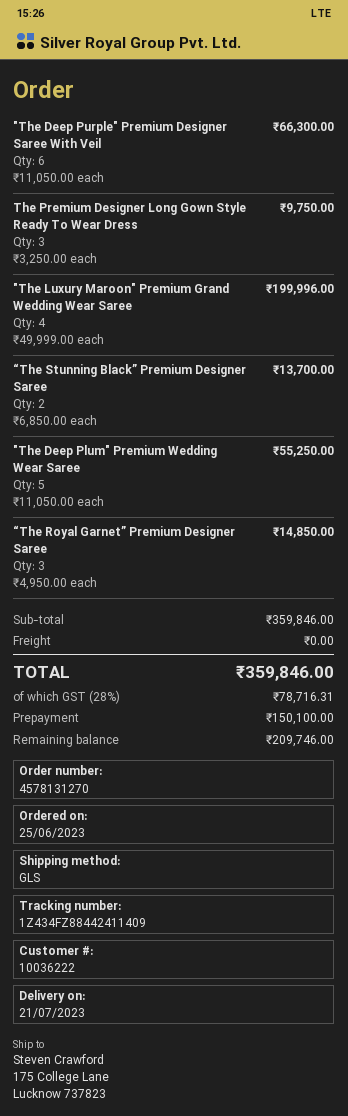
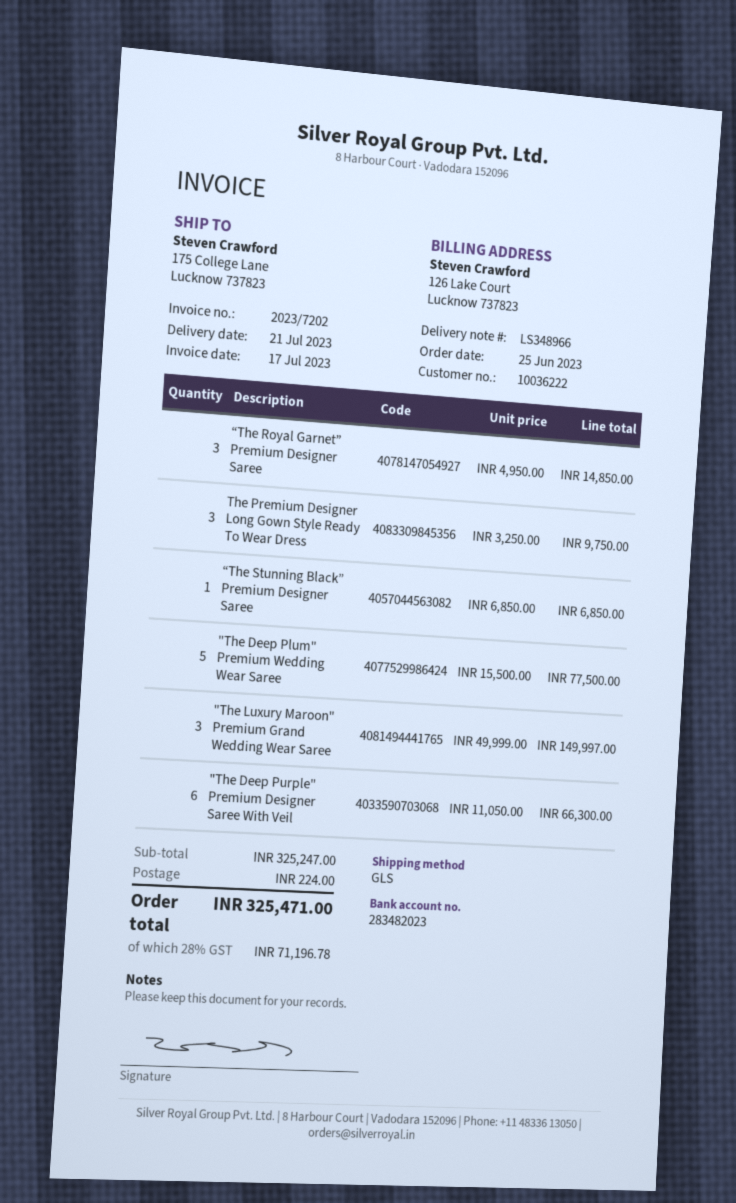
"The Luxury Maroon" Premium Grand Wedding Wear Saree: 4 x 49999.00 = 199996.00 -> 3 x 49999.00 = 149997.00
“The Stunning Black” Premium Designer Saree: 2 x 6850.00 = 13700.00 -> 1 x 6850.00 = 6850.00
"The Deep Plum" Premium Wedding Wear Saree: 5 x 11050.00 = 55250.00 -> 5 x 15500.00 = 77500.00
subtotal: 359846.00 -> 325247.00
shipping: 0.00 -> 224.00
tax: 28% = 78716.31 -> 28% = 71196.78
total: 359846.00 -> 325471.00

